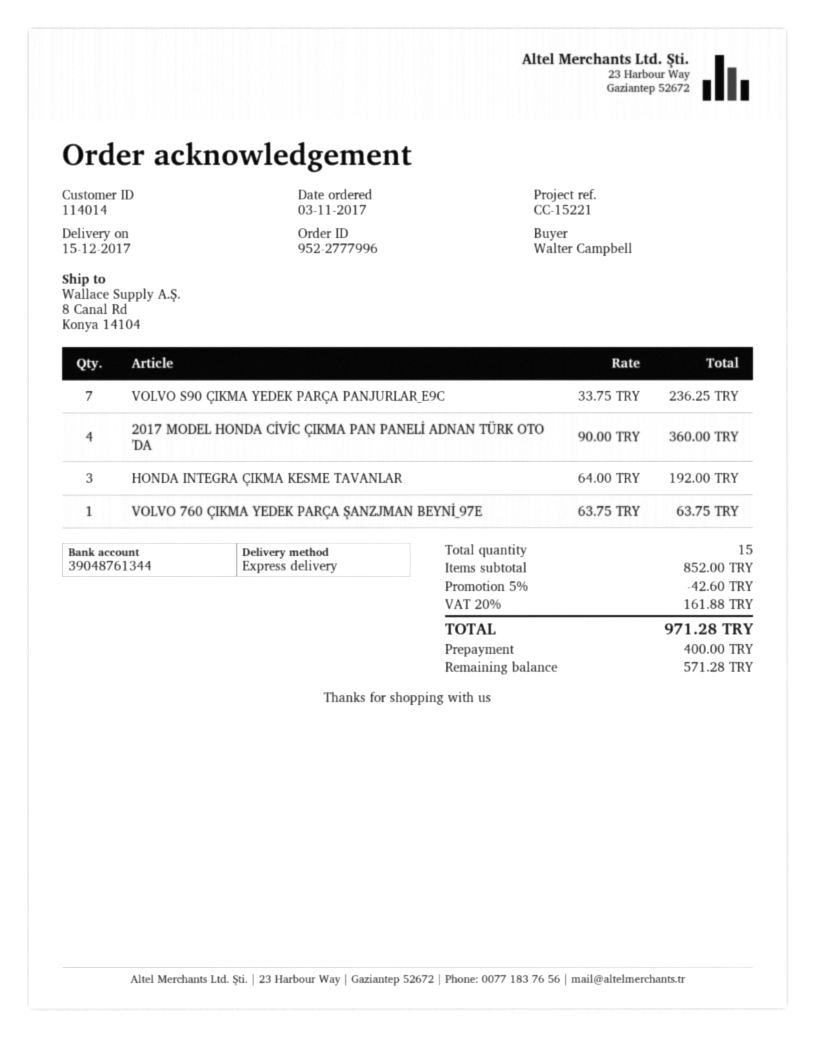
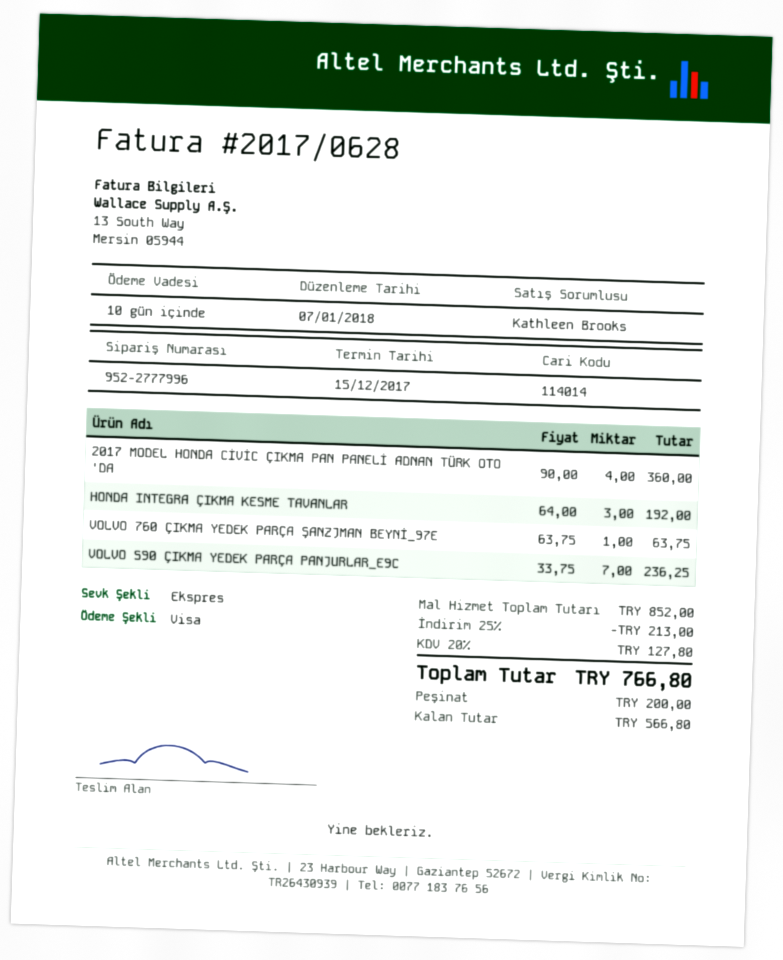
discount: 5% = 42.60 -> 25% = 213.00
tax: 20% = 161.88 -> 20% = 127.80
total: 971.28 -> 766.80
deposit: 400.00 -> 200.00
balance: 571.28 -> 566.80

